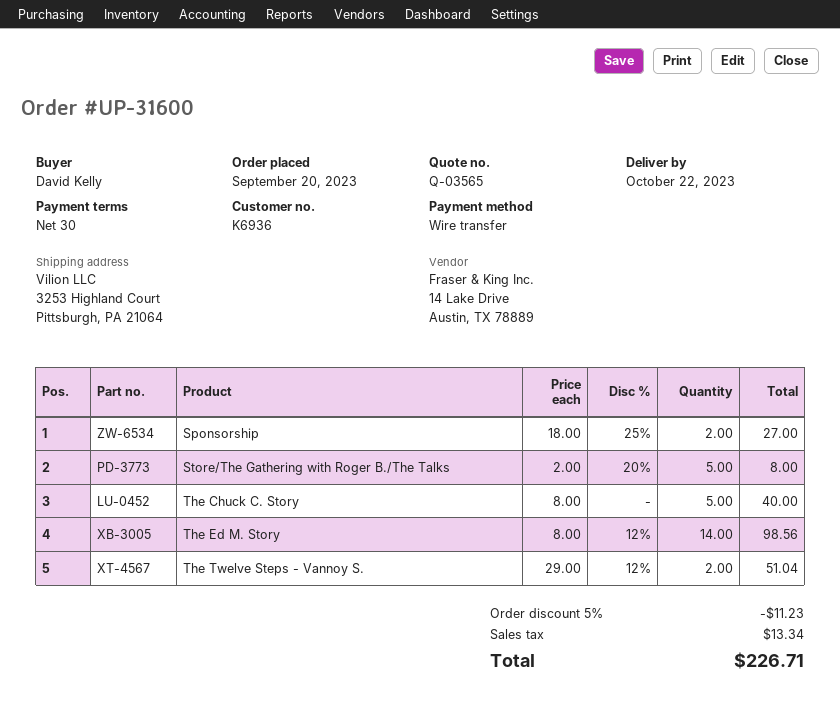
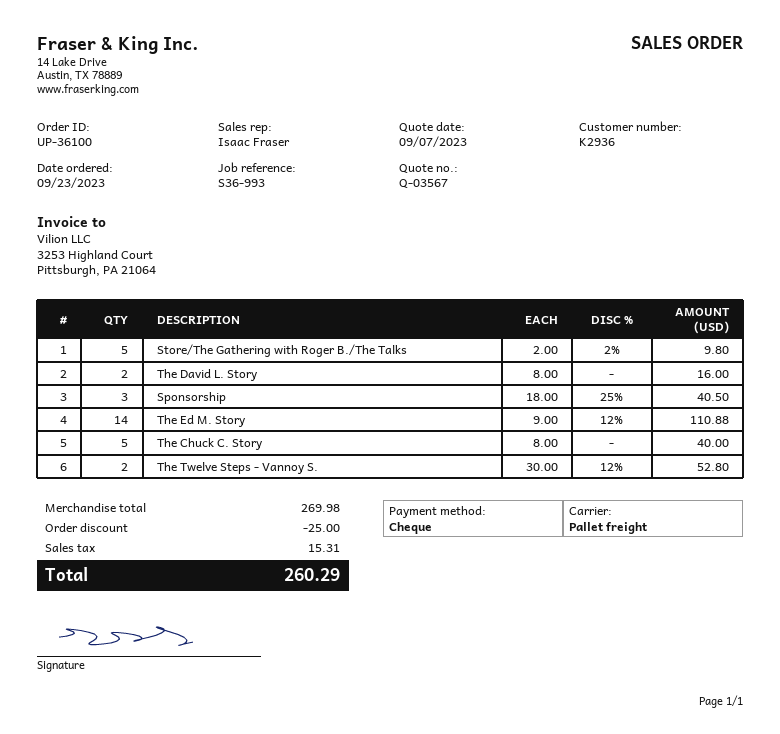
quote number: Q-03565 -> Q-03567
order number: UP-31600 -> UP-36100
order date: 2023-09-20 -> 2023-09-23
customer number: K6936 -> K2936
payment method: bank transfer -> cheque
Sponsorship: 2 x 18.00 - 25% = 27.00 -> 3 x 18.00 - 25% = 40.50
Store/The Gathering with Roger B./The Talks: 5 x 2.00 - 20% = 8.00 -> 5 x 2.00 - 2% = 9.80
The Ed M. Story: 14 x 8.00 - 12% = 98.56 -> 14 x 9.00 - 12% = 110.88
The Twelve Steps - Vannoy S.: 2 x 29.00 - 12% = 51.04 -> 2 x 30.00 - 12% = 52.80
The David L. Story: none -> 2 x 8.00 = 16.00
discount: 11.23 -> 25.00
tax: 13.34 -> 15.31
total: 226.71 -> 260.29

